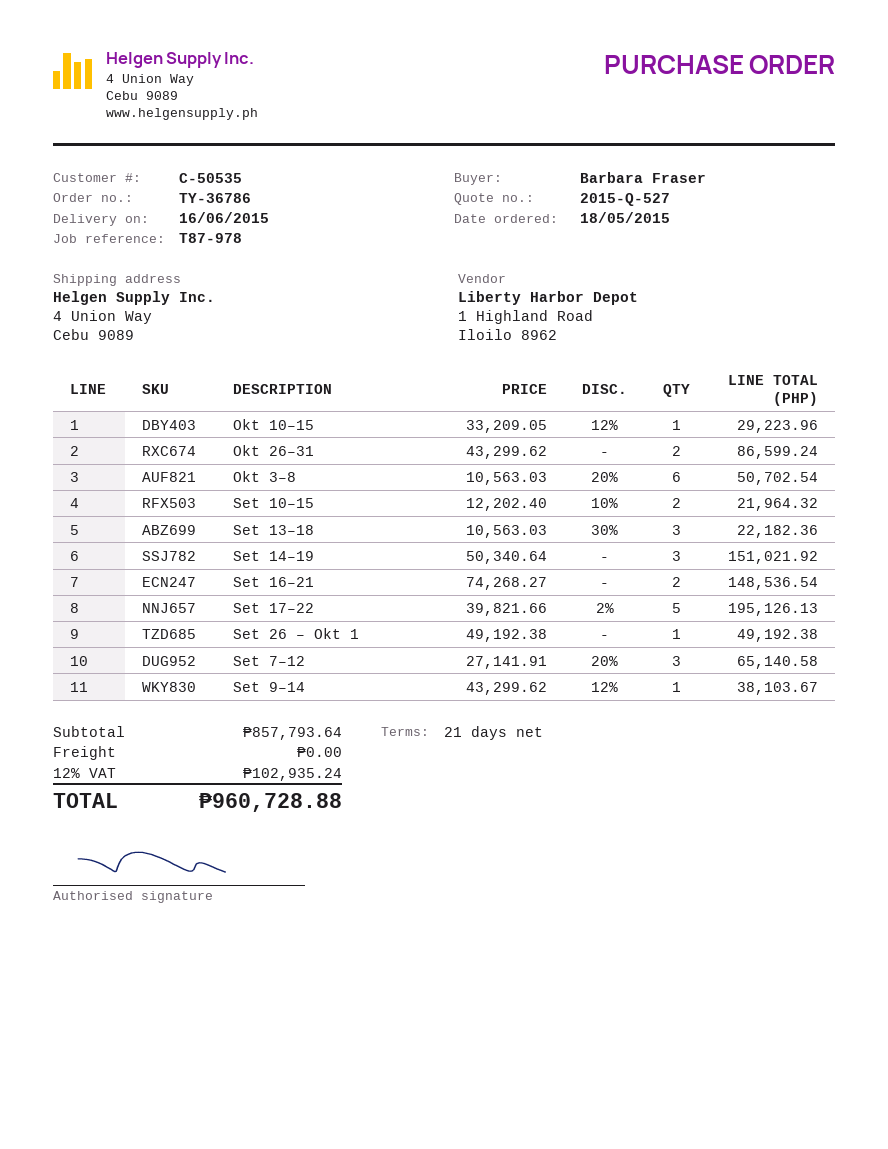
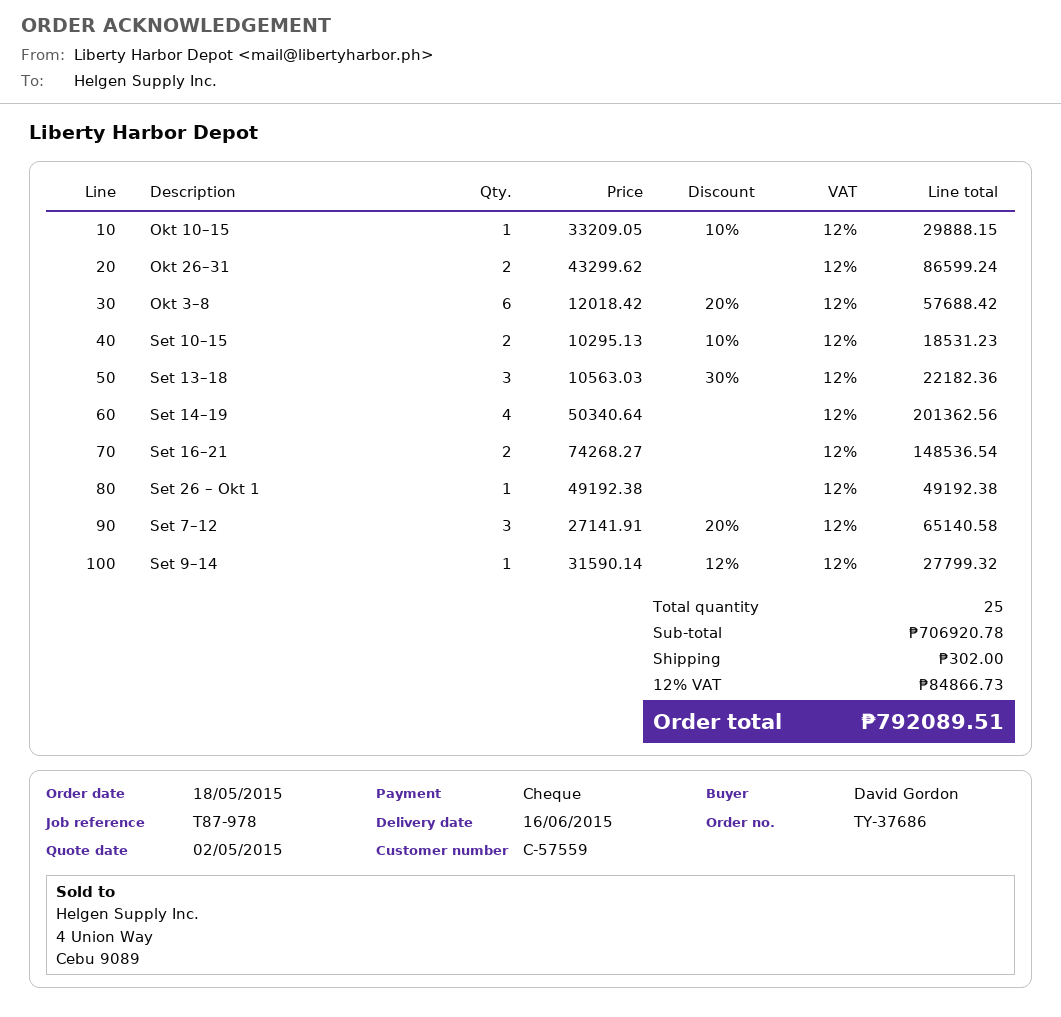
order number: TY-36786 -> TY-37686
customer number: C-50535 -> C-57559
ordered by: Barbara Fraser -> David Gordon
Okt 10–15: 1 x 33209.05 - 12% = 29223.96 -> 1 x 33209.05 - 10% = 29888.15
Okt 3–8: 6 x 10563.03 - 20% = 50702.54 -> 6 x 12018.42 - 20% = 57688.42
Set 10–15: 2 x 12202.40 - 10% = 21964.32 -> 2 x 10295.13 - 10% = 18531.23
Set 14–19: 3 x 50340.64 = 151021.92 -> 4 x 50340.64 = 201362.56
Set 17–22: 5 x 39821.66 - 2% = 195126.13 -> none
Set 9–14: 1 x 43299.62 - 12% = 38103.67 -> 1 x 31590.14 - 12% = 27799.32
subtotal: 857793.64 -> 706920.78
shipping: 0.00 -> 302.00
tax: 12% = 102935.24 -> 12% = 84866.73
total: 960728.88 -> 792089.51

